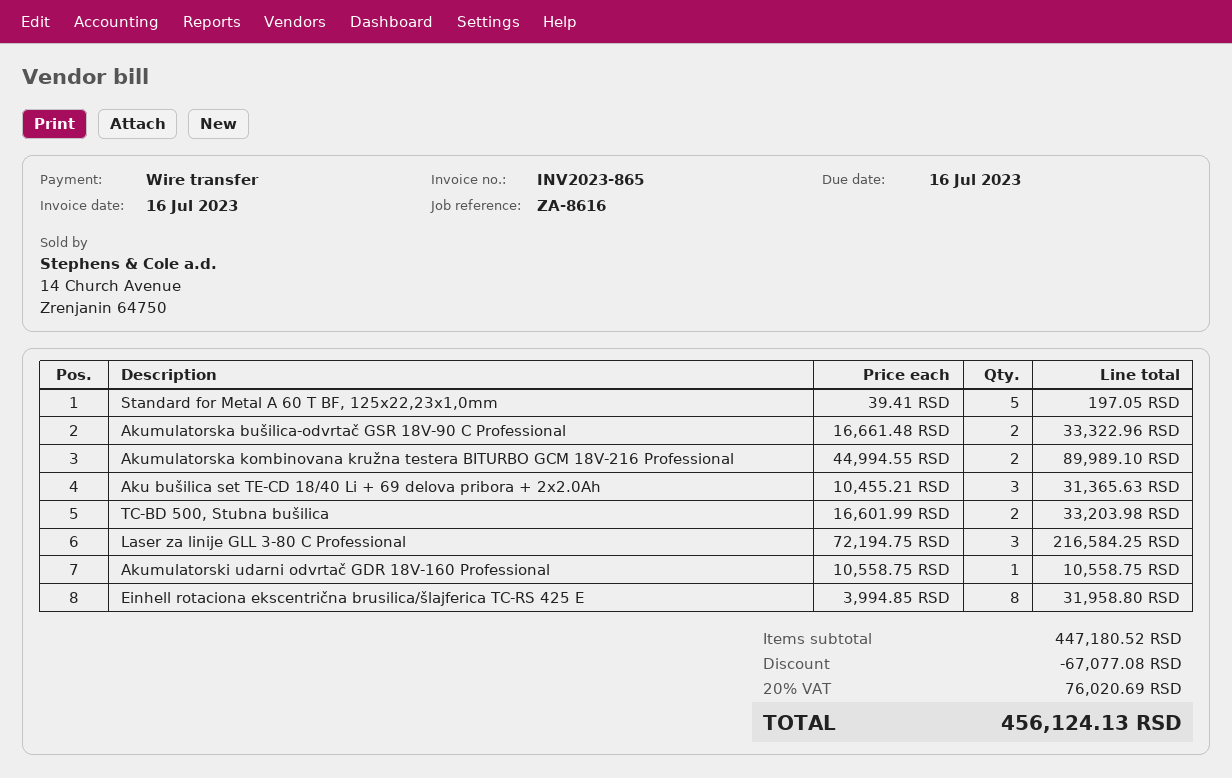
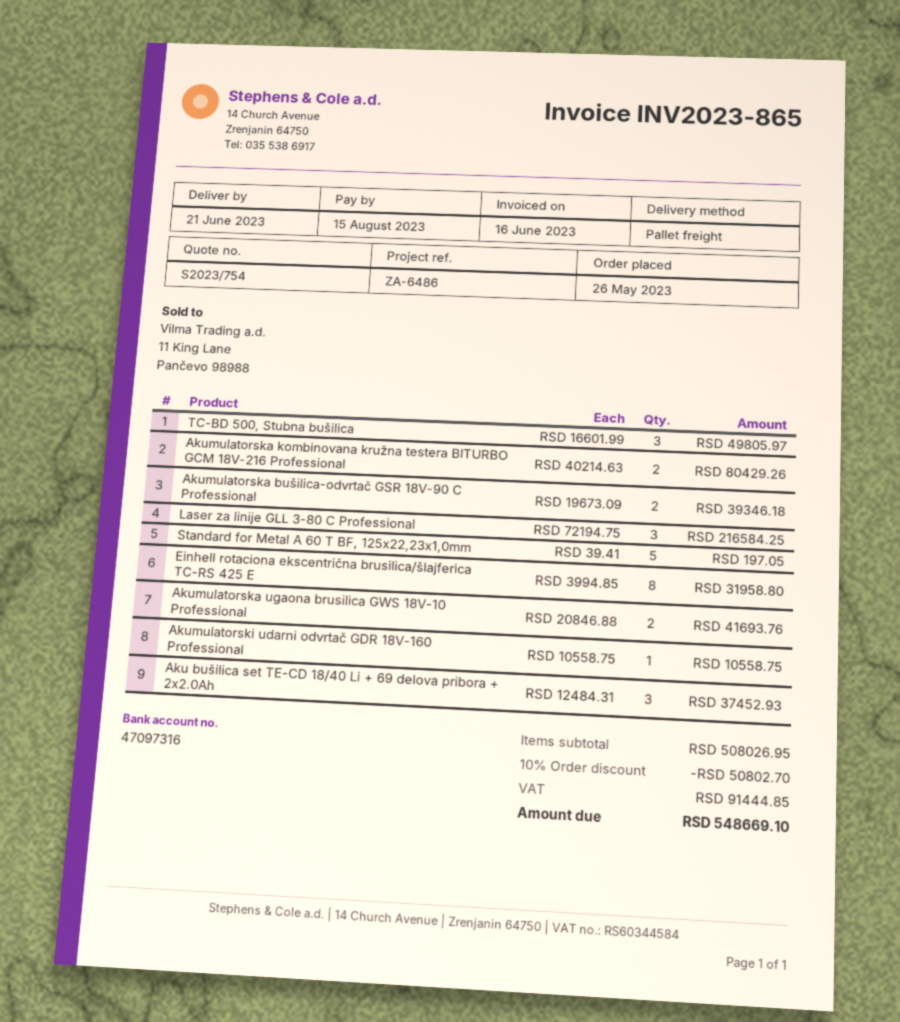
invoice date: 2023-07-16 -> 2023-06-16
due date: 2023-07-16 -> 2023-08-15
reference: ZA-8616 -> ZA-6486
Akumulatorska bušilica-odvrtač GSR 18V-90 C Professional: 2 x 16661.48 = 33322.96 -> 2 x 19673.09 = 39346.18
Akumulatorska kombinovana kružna testera BITURBO GCM 18V-216 Professional: 2 x 44994.55 = 89989.10 -> 2 x 40214.63 = 80429.26
Aku bušilica set TE-CD 18/40 Li + 69 delova pribora + 2x2.0Ah: 3 x 10455.21 = 31365.63 -> 3 x 12484.31 = 37452.93
TC-BD 500, Stubna bušilica: 2 x 16601.99 = 33203.98 -> 3 x 16601.99 = 49805.97
Akumulatorska ugaona brusilica GWS 18V-10 Professional: none -> 2 x 20846.88 = 41693.76
subtotal: 447180.52 -> 508026.95
discount: 67077.08 -> 50802.70
tax: 76020.69 -> 91444.85
total: 456124.13 -> 548669.10

